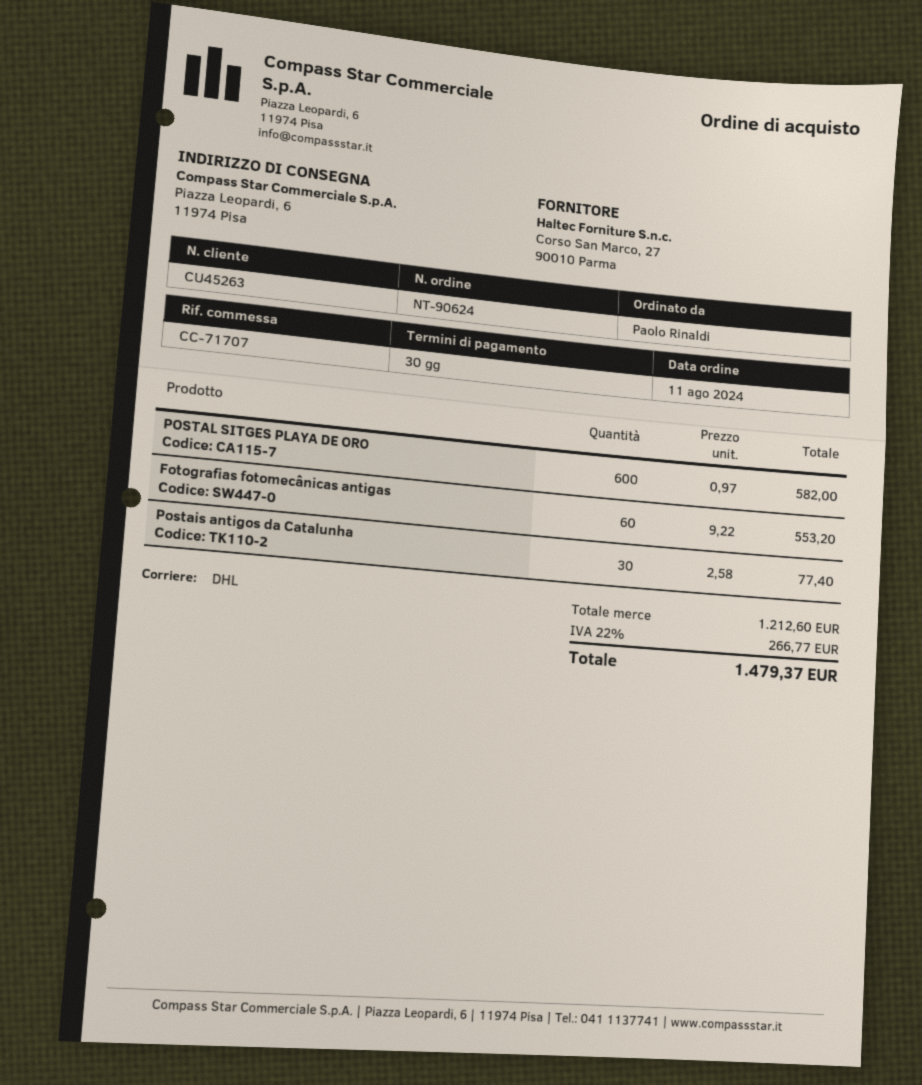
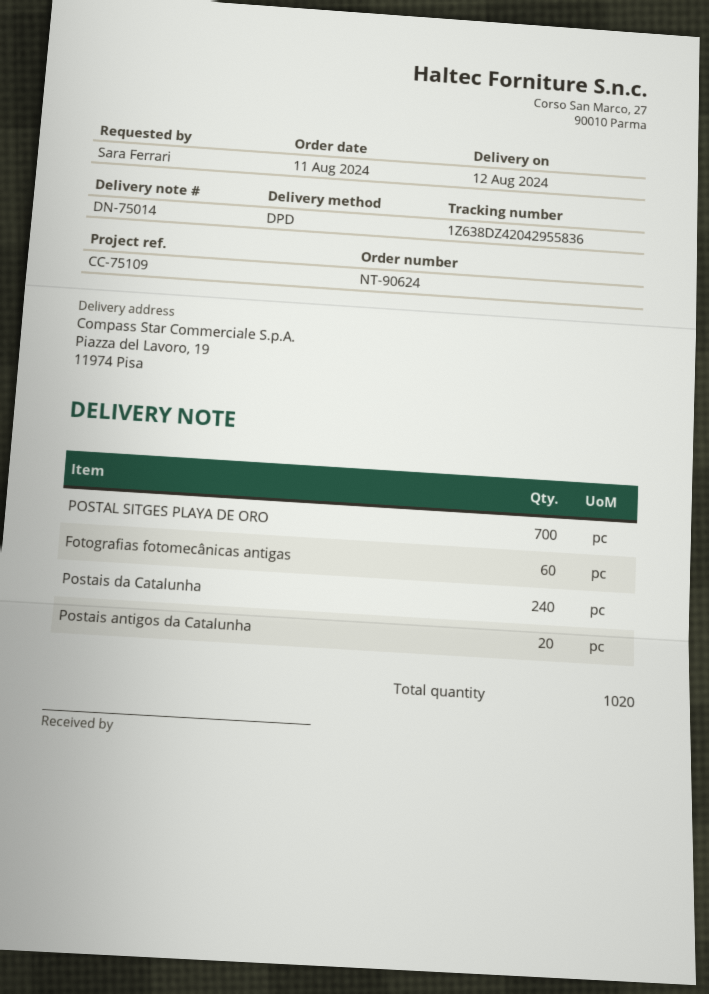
reference: CC-71707 -> CC-75109
ordered by: Paolo Rinaldi -> Sara Ferrari
shipping method: DHL -> DPD
ship to: Piazza Leopardi, 6, 11974 Pisa -> Piazza del Lavoro, 19, 11974 Pisa
POSTAL SITGES PLAYA DE ORO: 600 -> 700
Postais antigos da Catalunha: 30 -> 20
Postais da Catalunha: none -> 240

